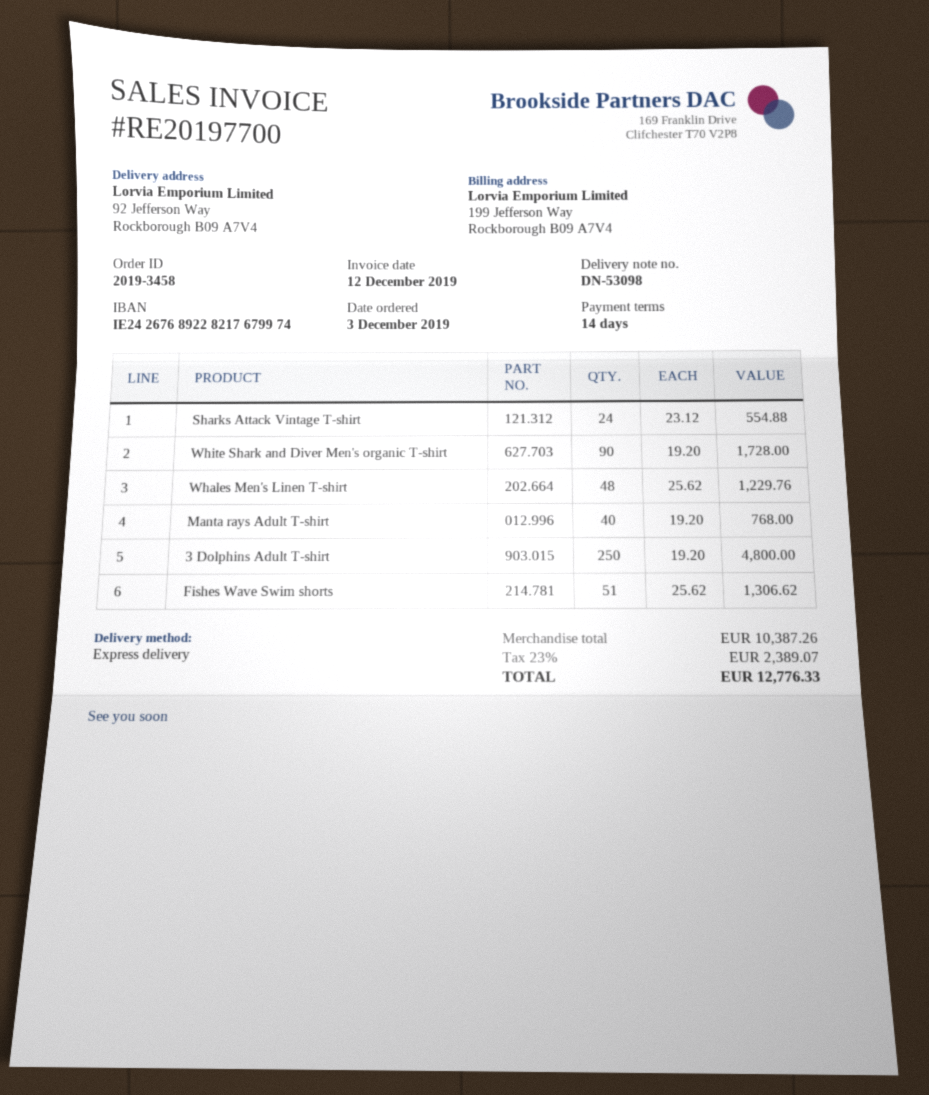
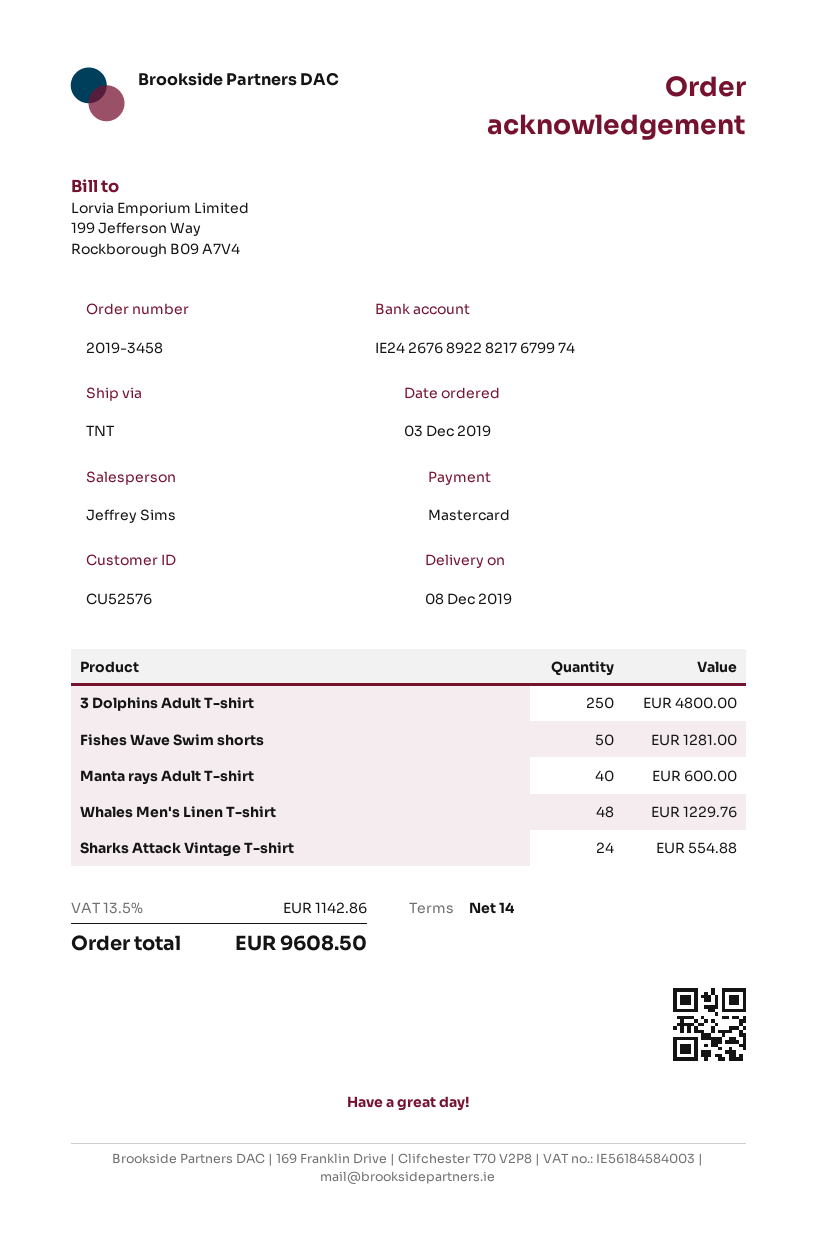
shipping method: express -> TNT
White Shark and Diver Men's organic T-shirt: 90 for 1728.00 -> none
Manta rays Adult T-shirt: 40 for 768.00 -> 40 for 600.00
Fishes Wave Swim shorts: 51 for 1306.62 -> 50 for 1281.00
tax: 23% = 2389.07 -> 13.5% = 1142.86
total: 12776.33 -> 9608.50

